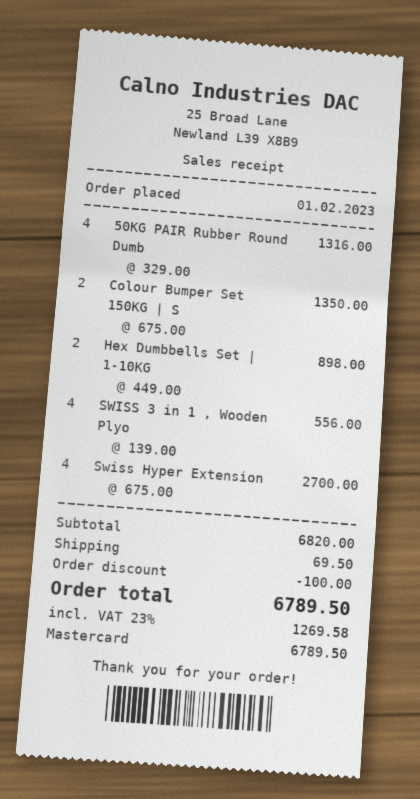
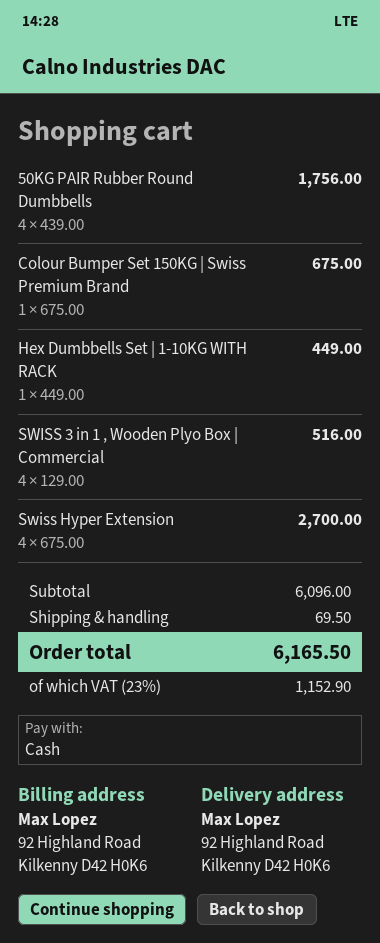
payment method: Mastercard -> cash
50KG PAIR Rubber Round Dumb: 4 x 329.00 = 1316.00 -> 4 x 439.00 = 1756.00
Colour Bumper Set 150KG | S: 2 x 675.00 = 1350.00 -> 1 x 675.00 = 675.00
Hex Dumbbells Set | 1-10KG: 2 x 449.00 = 898.00 -> 1 x 449.00 = 449.00
SWISS 3 in 1 , Wooden Plyo: 4 x 139.00 = 556.00 -> 4 x 129.00 = 516.00
subtotal: 6820.00 -> 6096.00
discount: 100.00 -> none
tax: 23% = 1269.58 -> 23% = 1152.90
total: 6789.50 -> 6165.50

